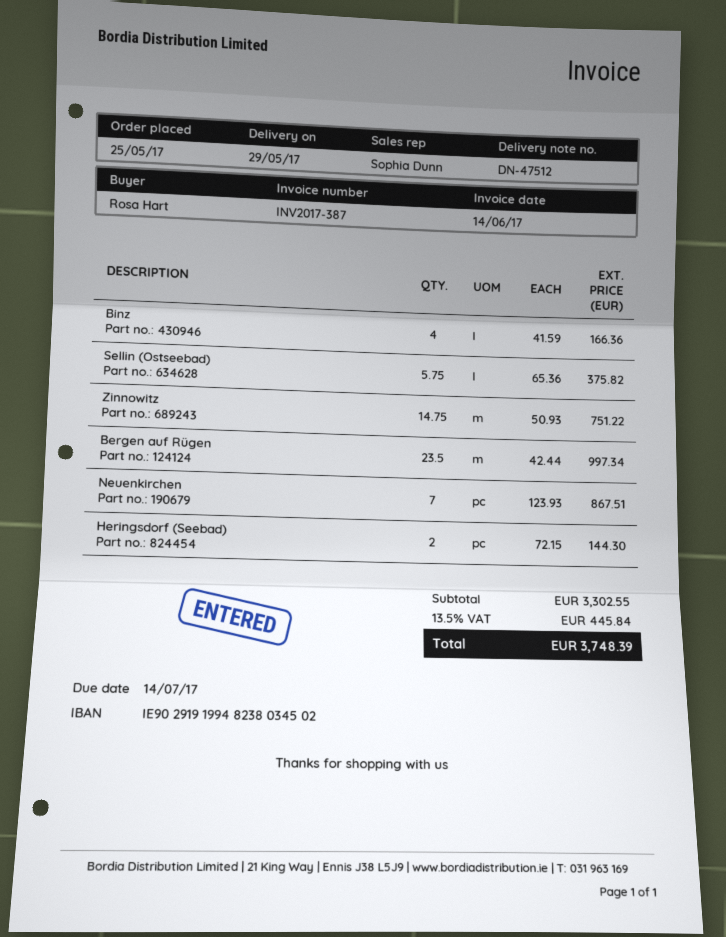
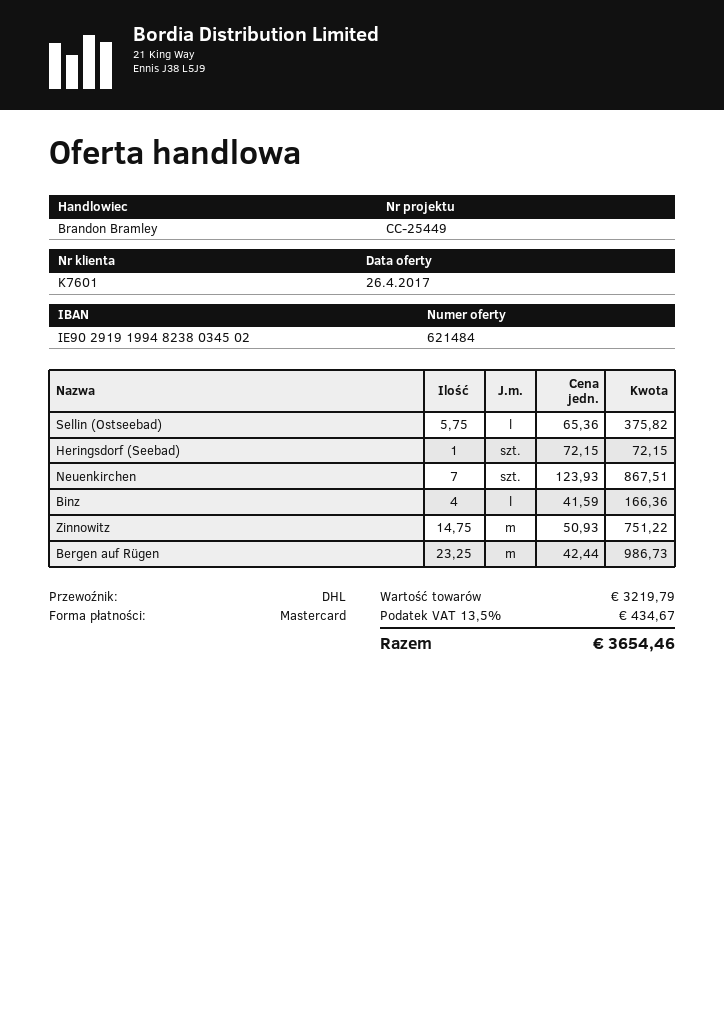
sales rep: Sophia Dunn -> Brandon Bramley
Bergen auf Rügen: 23.5 x 42.44 = 997.34 -> 23.25 x 42.44 = 986.73
Heringsdorf (Seebad): 2 x 72.15 = 144.30 -> 1 x 72.15 = 72.15
subtotal: 3302.55 -> 3219.79
tax: 13.5% = 445.84 -> 13.5% = 434.67
total: 3748.39 -> 3654.46

